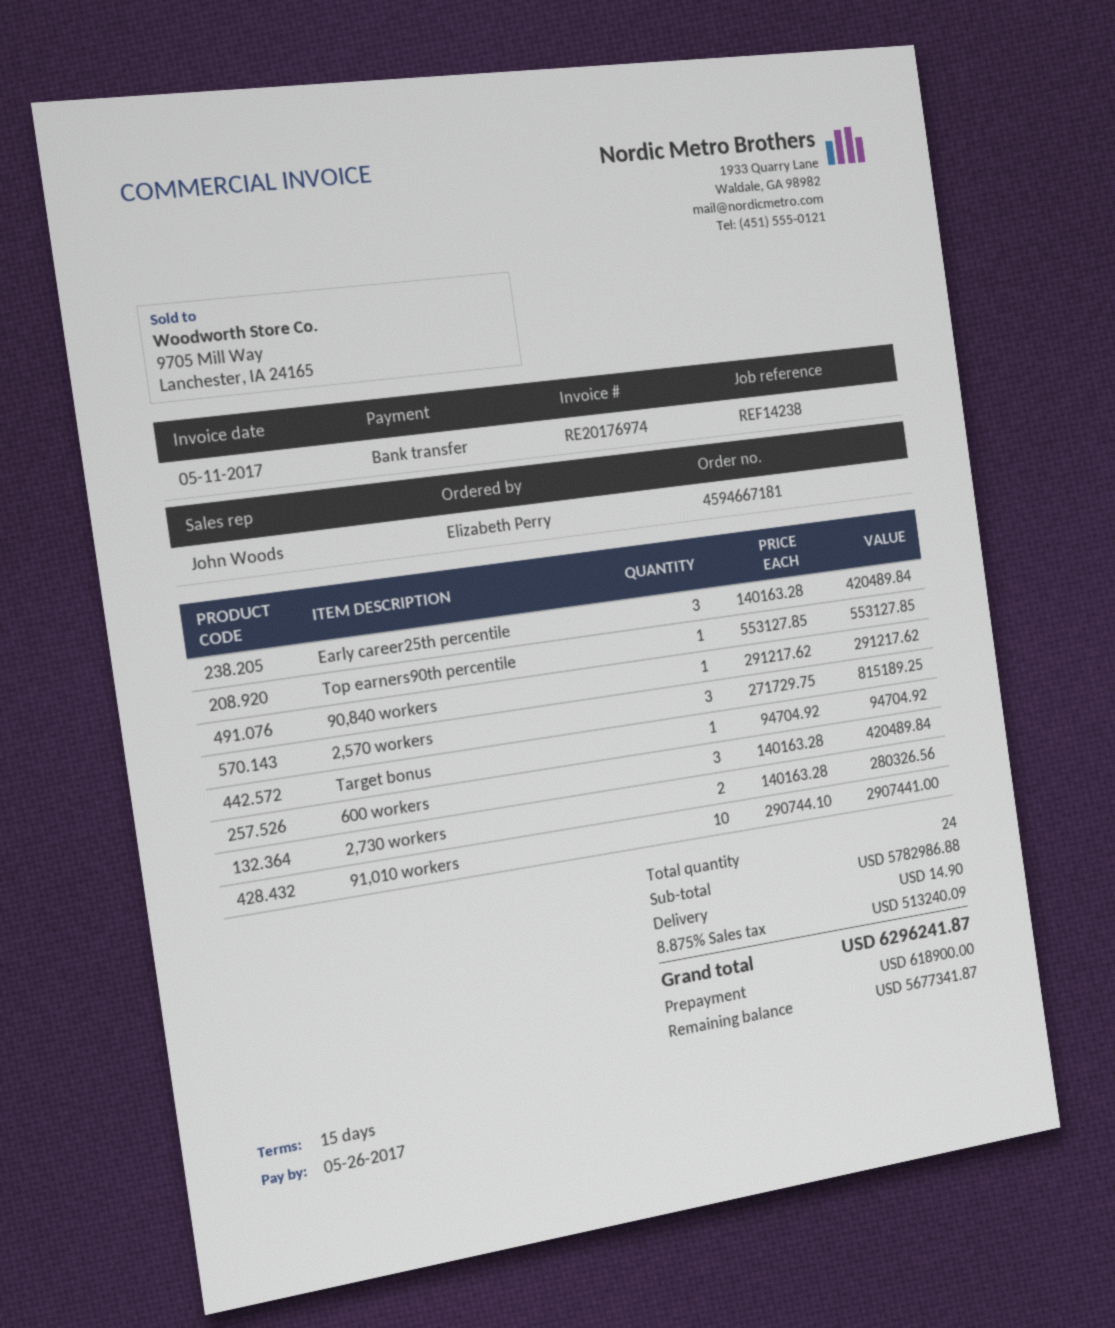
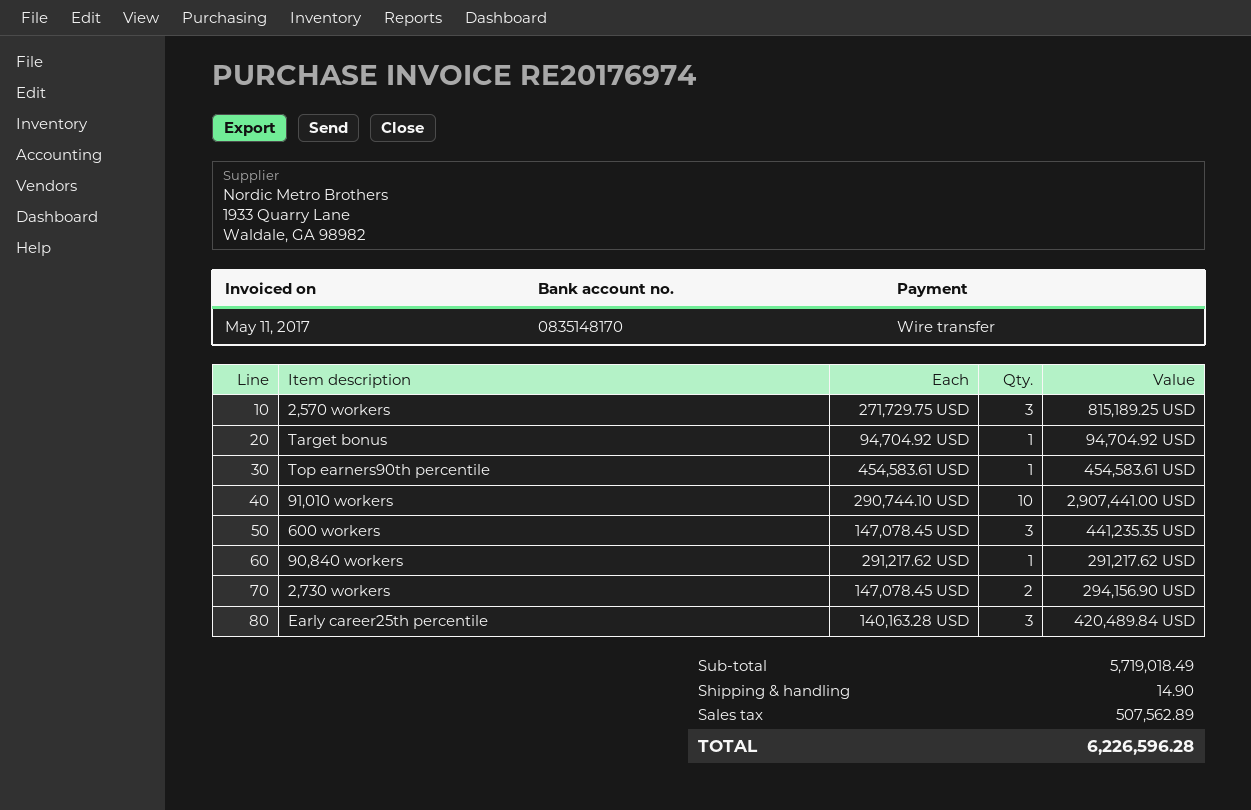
Top earners90th percentile: 1 x 553127.85 = 553127.85 -> 1 x 454583.61 = 454583.61
600 workers: 3 x 140163.28 = 420489.84 -> 3 x 147078.45 = 441235.35
2,730 workers: 2 x 140163.28 = 280326.56 -> 2 x 147078.45 = 294156.90
subtotal: 5782986.88 -> 5719018.49
tax: 513240.09 -> 507562.89
total: 6296241.87 -> 6226596.28

